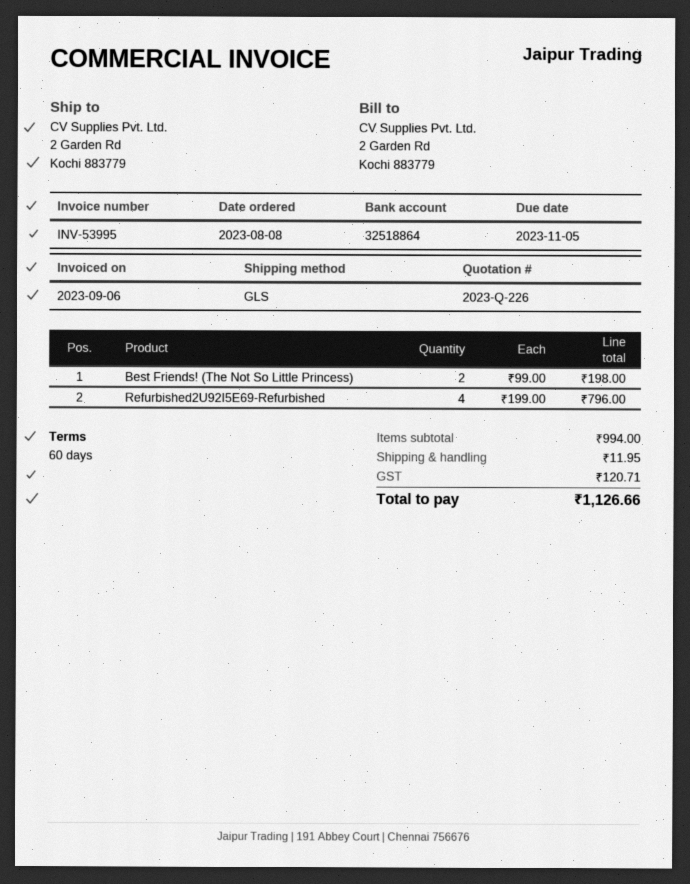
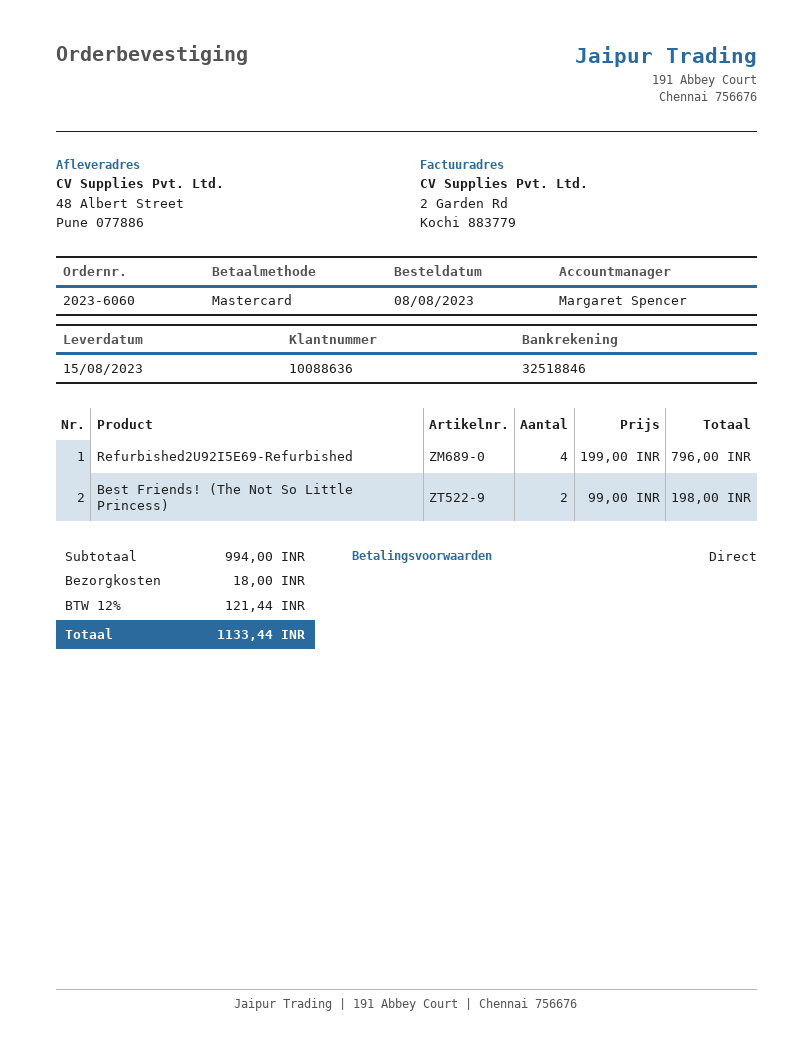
payment terms: 60 days -> on receipt
bank account: 32518864 -> 32518846
ship to: 2 Garden Rd, Kochi 883779 -> 48 Albert Street, Pune 077886
shipping: 11.95 -> 18.00
tax: 120.71 -> 121.44
total: 1126.66 -> 1133.44

